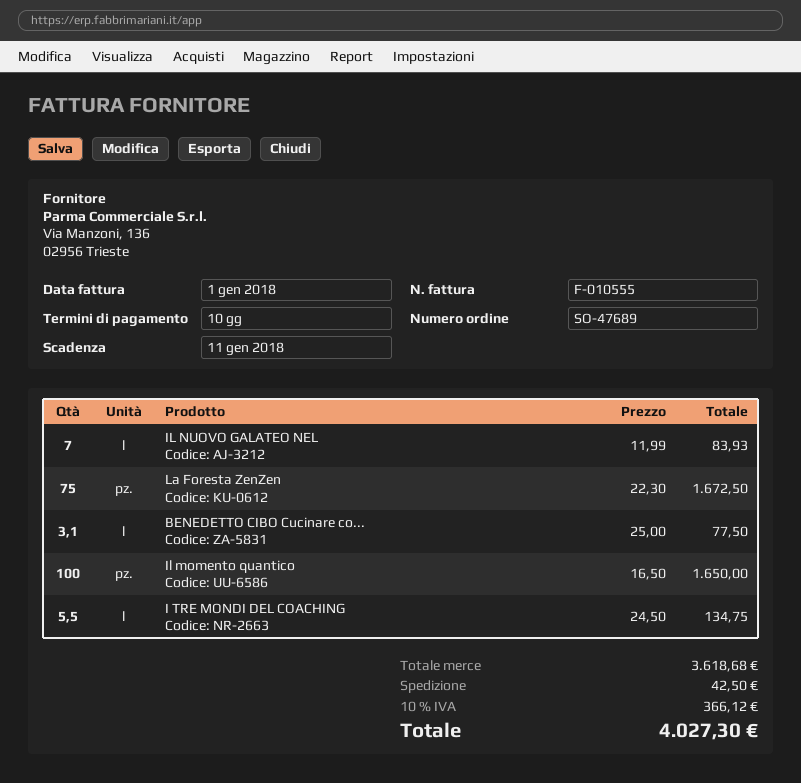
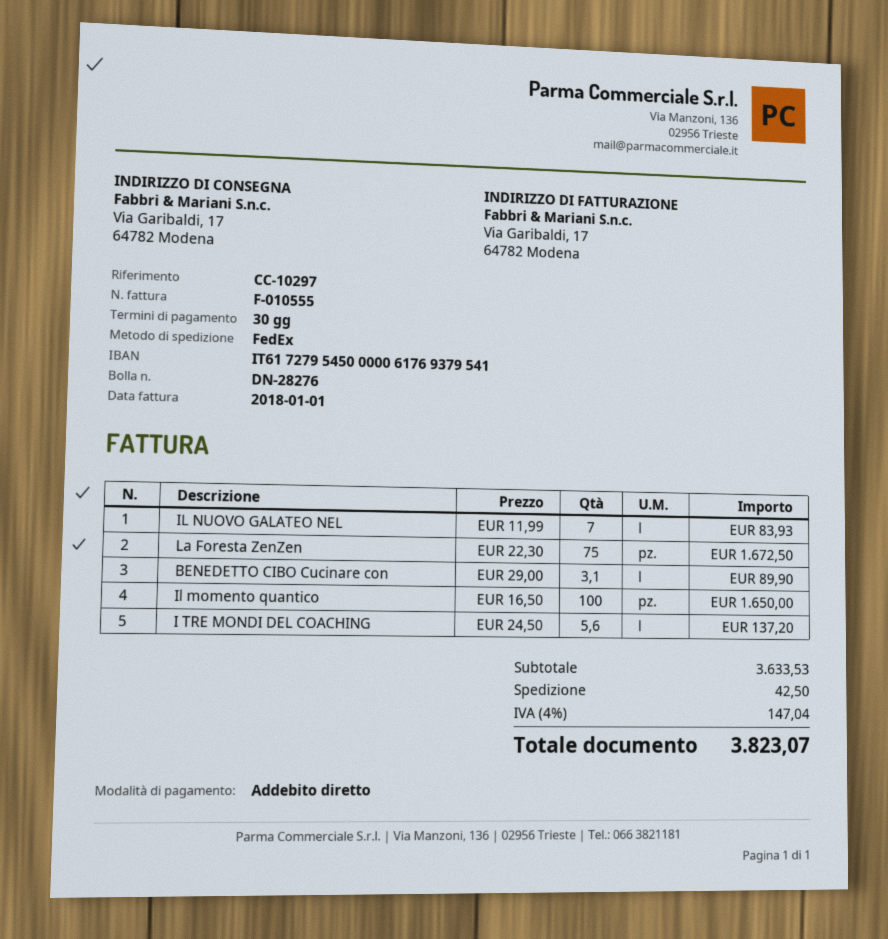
payment terms: 10 days -> 30 days
BENEDETTO CIBO Cucinare co...: 3.1 x 25.00 = 77.50 -> 3.1 x 29.00 = 89.90
I TRE MONDI DEL COACHING: 5.5 x 24.50 = 134.75 -> 5.6 x 24.50 = 137.20
subtotal: 3618.68 -> 3633.53
tax: 10% = 366.12 -> 4% = 147.04
total: 4027.30 -> 3823.07

